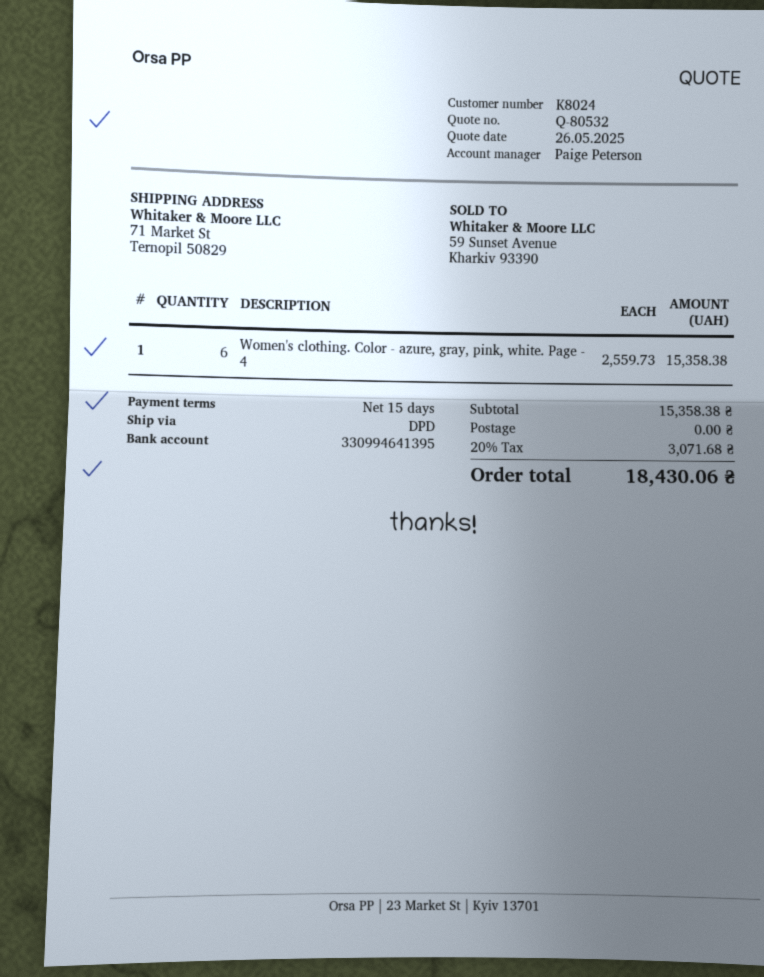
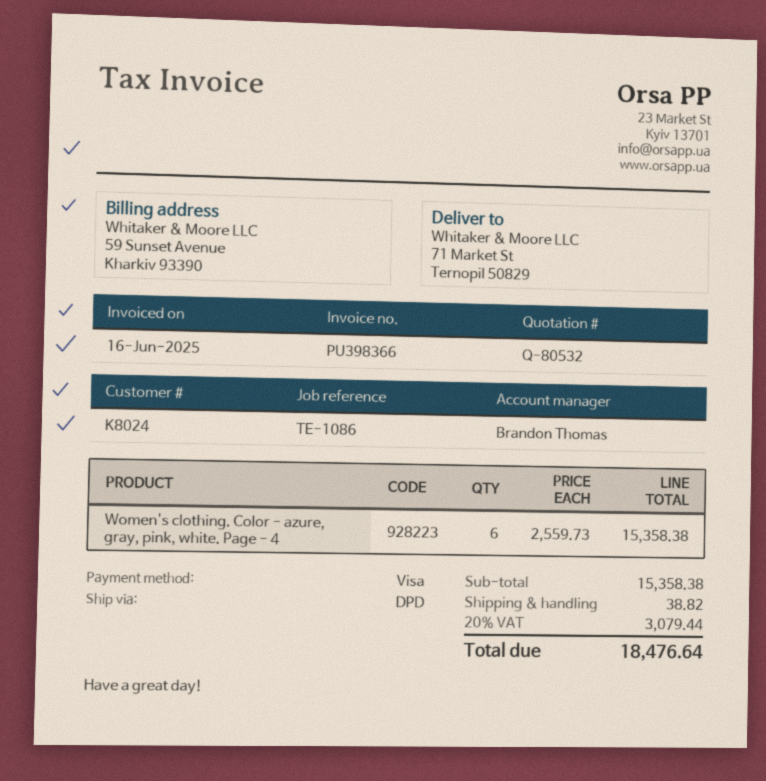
sales rep: Paige Peterson -> Brandon Thomas
shipping: 0.00 -> 38.82
tax: 20% = 3071.68 -> 20% = 3079.44
total: 18430.06 -> 18476.64

